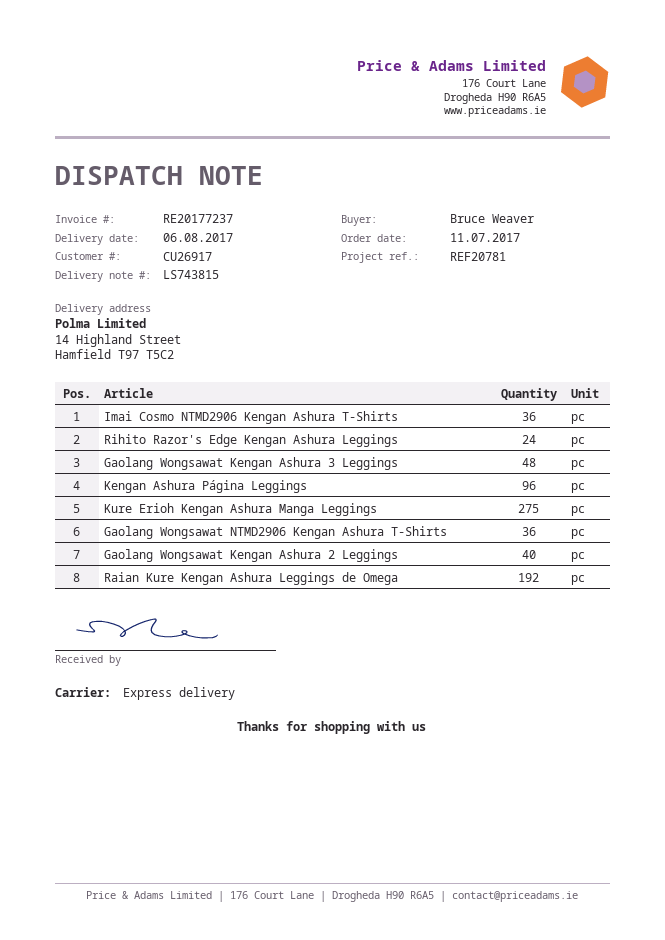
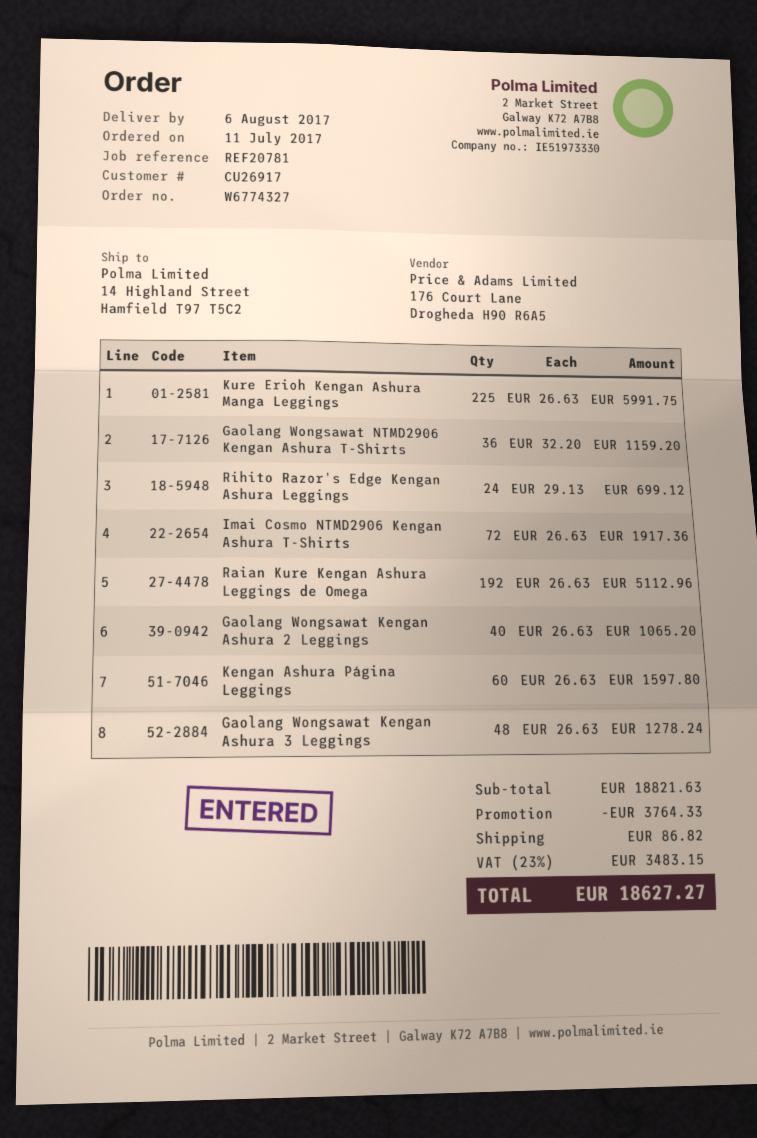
Imai Cosmo NTMD2906 Kengan Ashura T-Shirts: 36 -> 72
Kengan Ashura Página Leggings: 96 -> 60
Kure Erioh Kengan Ashura Manga Leggings: 275 -> 225

